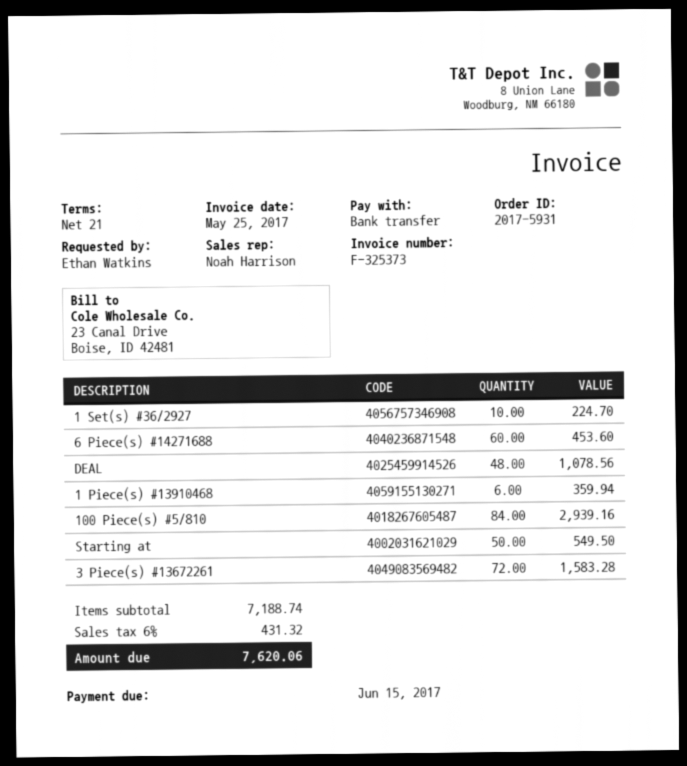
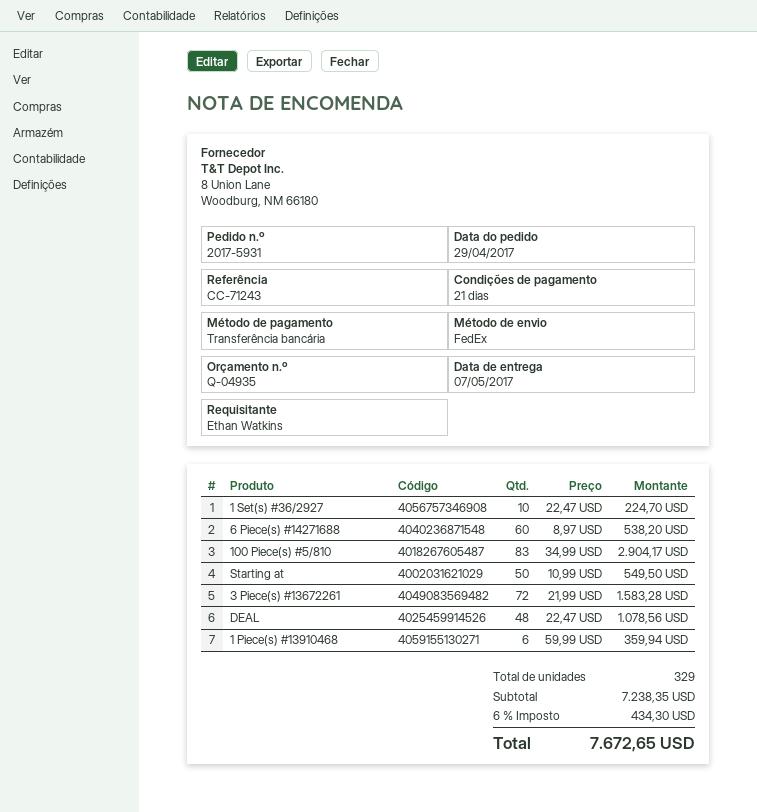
6 Piece(s) #14271688: 60 for 453.60 -> 60 for 538.20
100 Piece(s) #5/810: 84 for 2939.16 -> 83 for 2904.17
subtotal: 7188.74 -> 7238.35
tax: 6% = 431.32 -> 6% = 434.30
total: 7620.06 -> 7672.65

